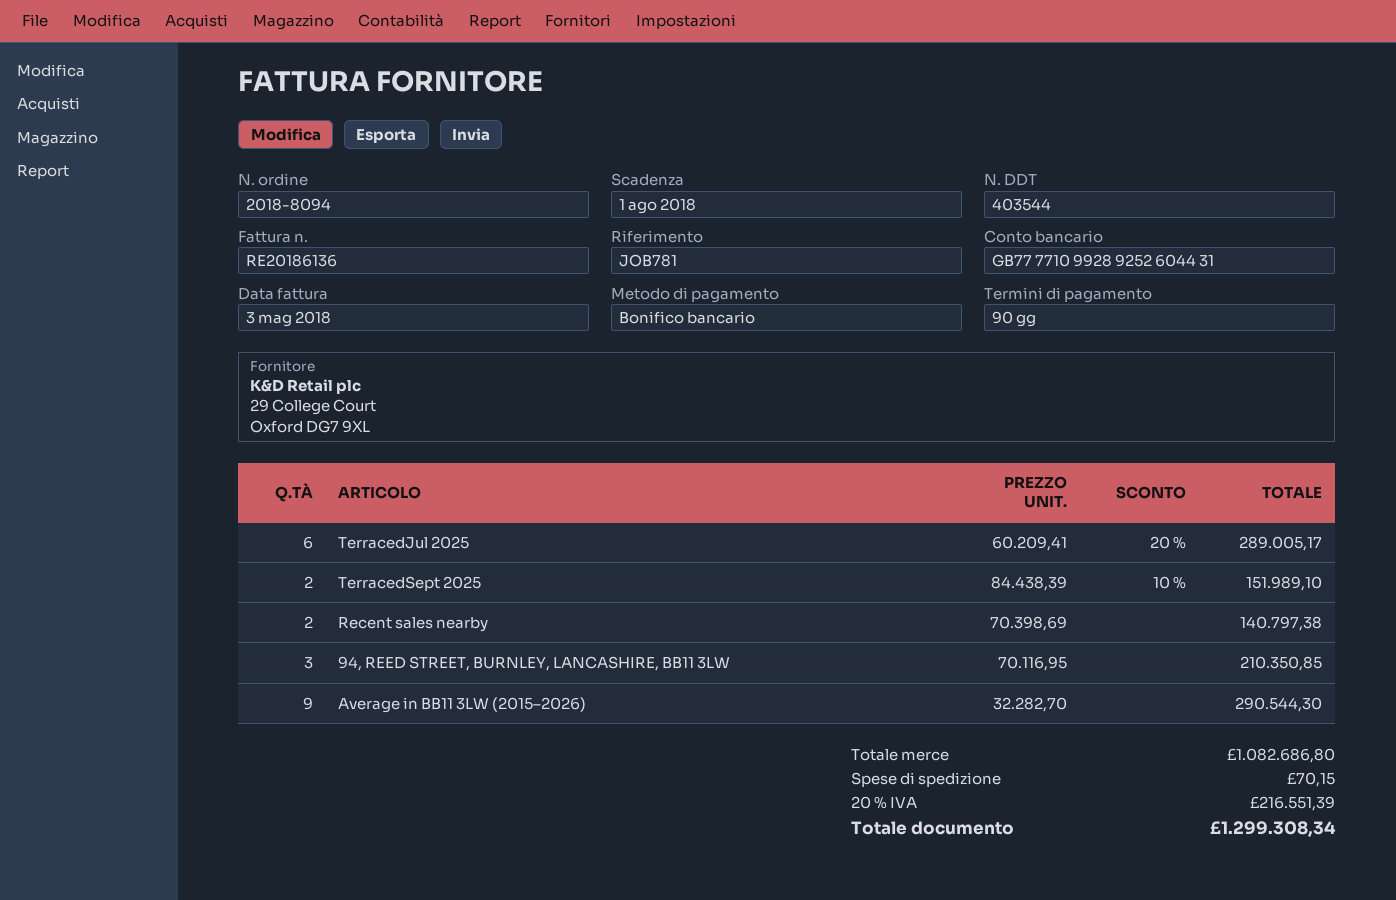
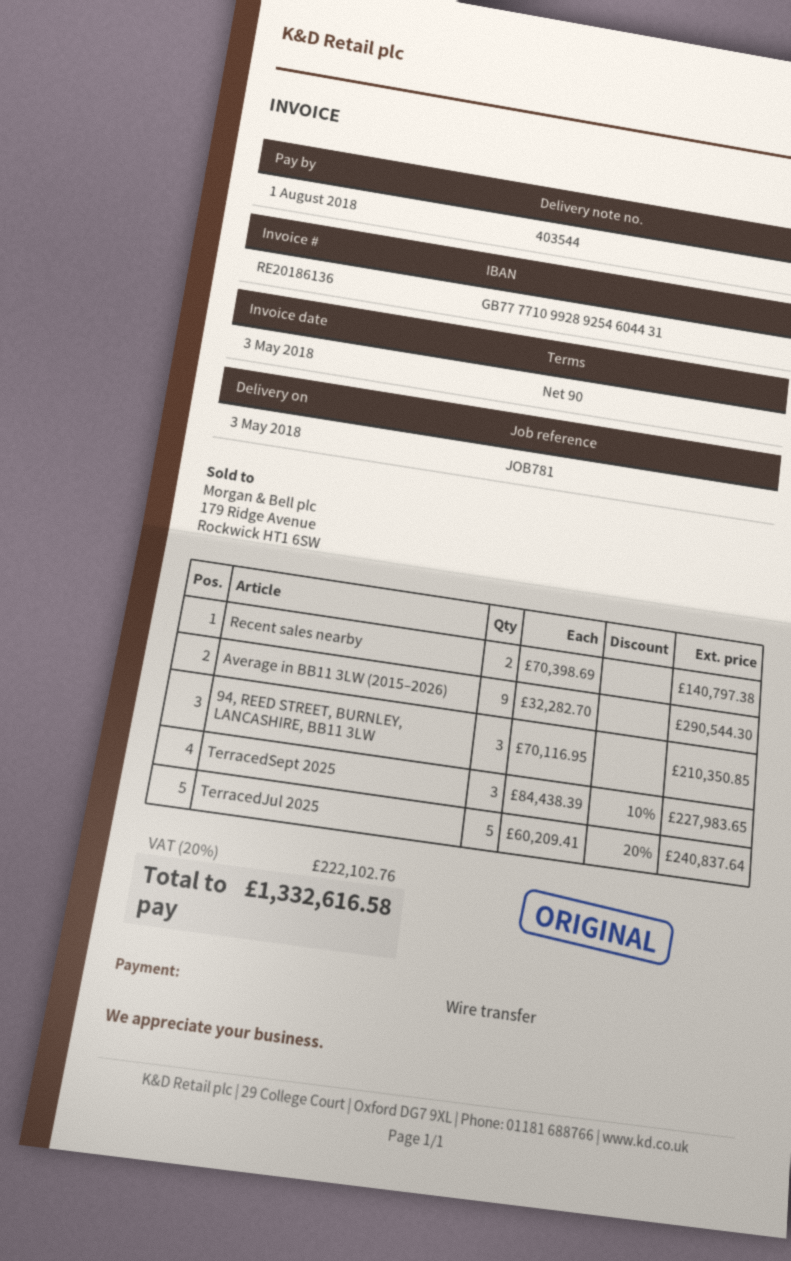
bank account: GB77771099289252604431 -> GB77771099289254604431
TerracedJul 2025: 6 x 60209.41 - 20% = 289005.17 -> 5 x 60209.41 - 20% = 240837.64
TerracedSept 2025: 2 x 84438.39 - 10% = 151989.10 -> 3 x 84438.39 - 10% = 227983.65
shipping: 70.15 -> none
tax: 20% = 216551.39 -> 20% = 222102.76
total: 1299308.34 -> 1332616.58

